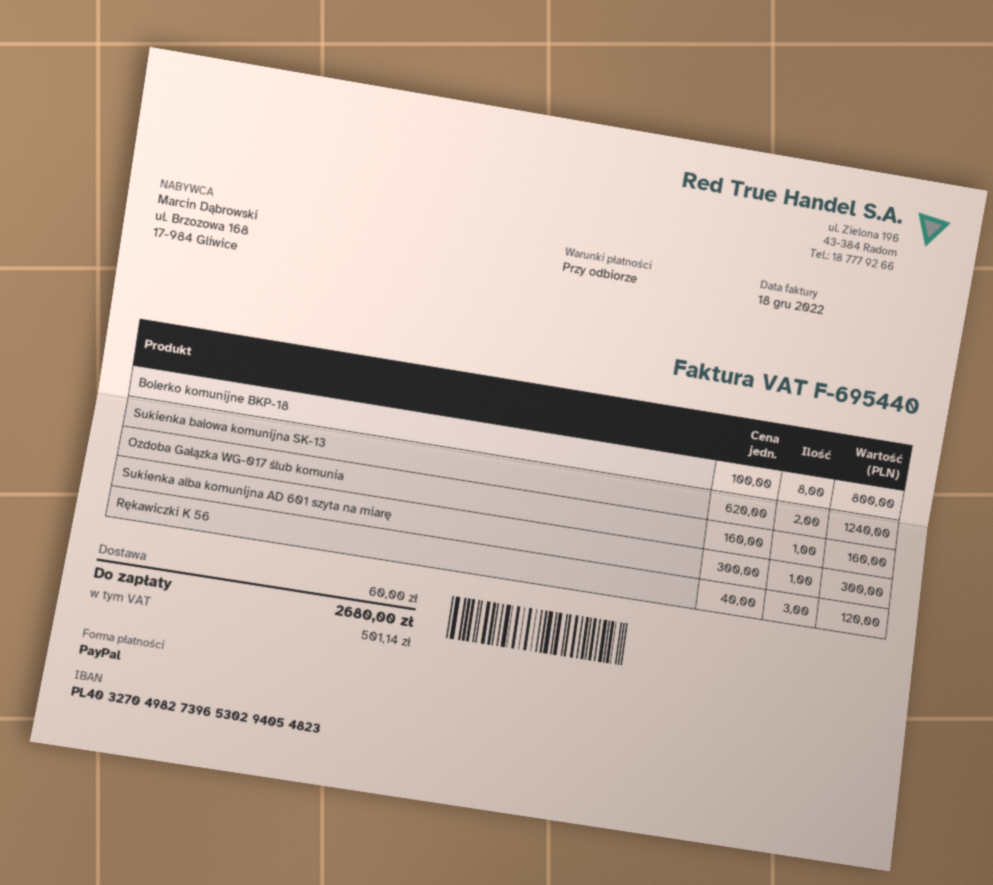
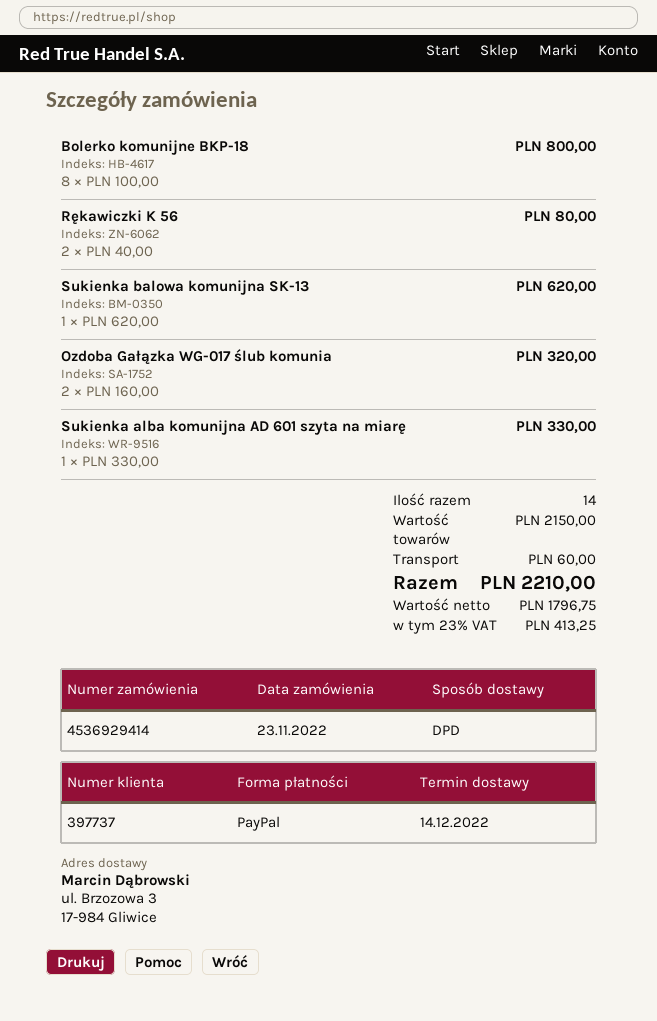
Sukienka balowa komunijna SK-13: 2 x 620.00 = 1240.00 -> 1 x 620.00 = 620.00
Ozdoba Gałązka WG-017 ślub komunia: 1 x 160.00 = 160.00 -> 2 x 160.00 = 320.00
Sukienka alba komunijna AD 601 szyta na miarę: 1 x 300.00 = 300.00 -> 1 x 330.00 = 330.00
Rękawiczki K 56: 3 x 40.00 = 120.00 -> 2 x 40.00 = 80.00
tax: 501.14 -> 413.25
total: 2680.00 -> 2210.00

